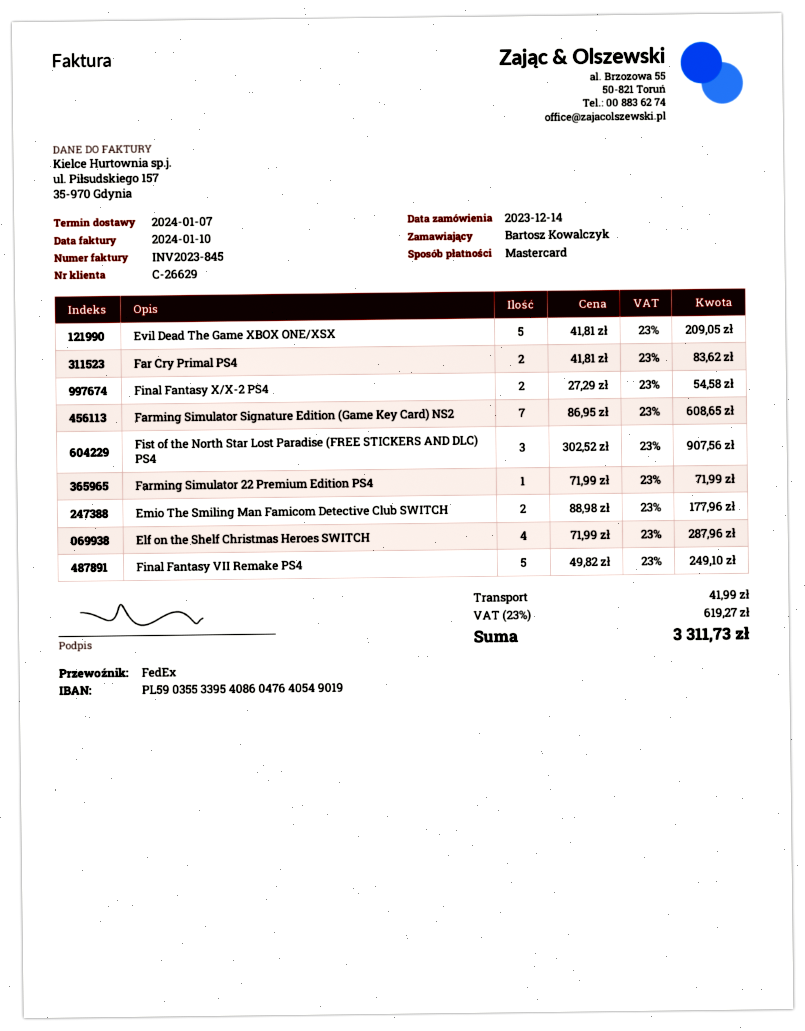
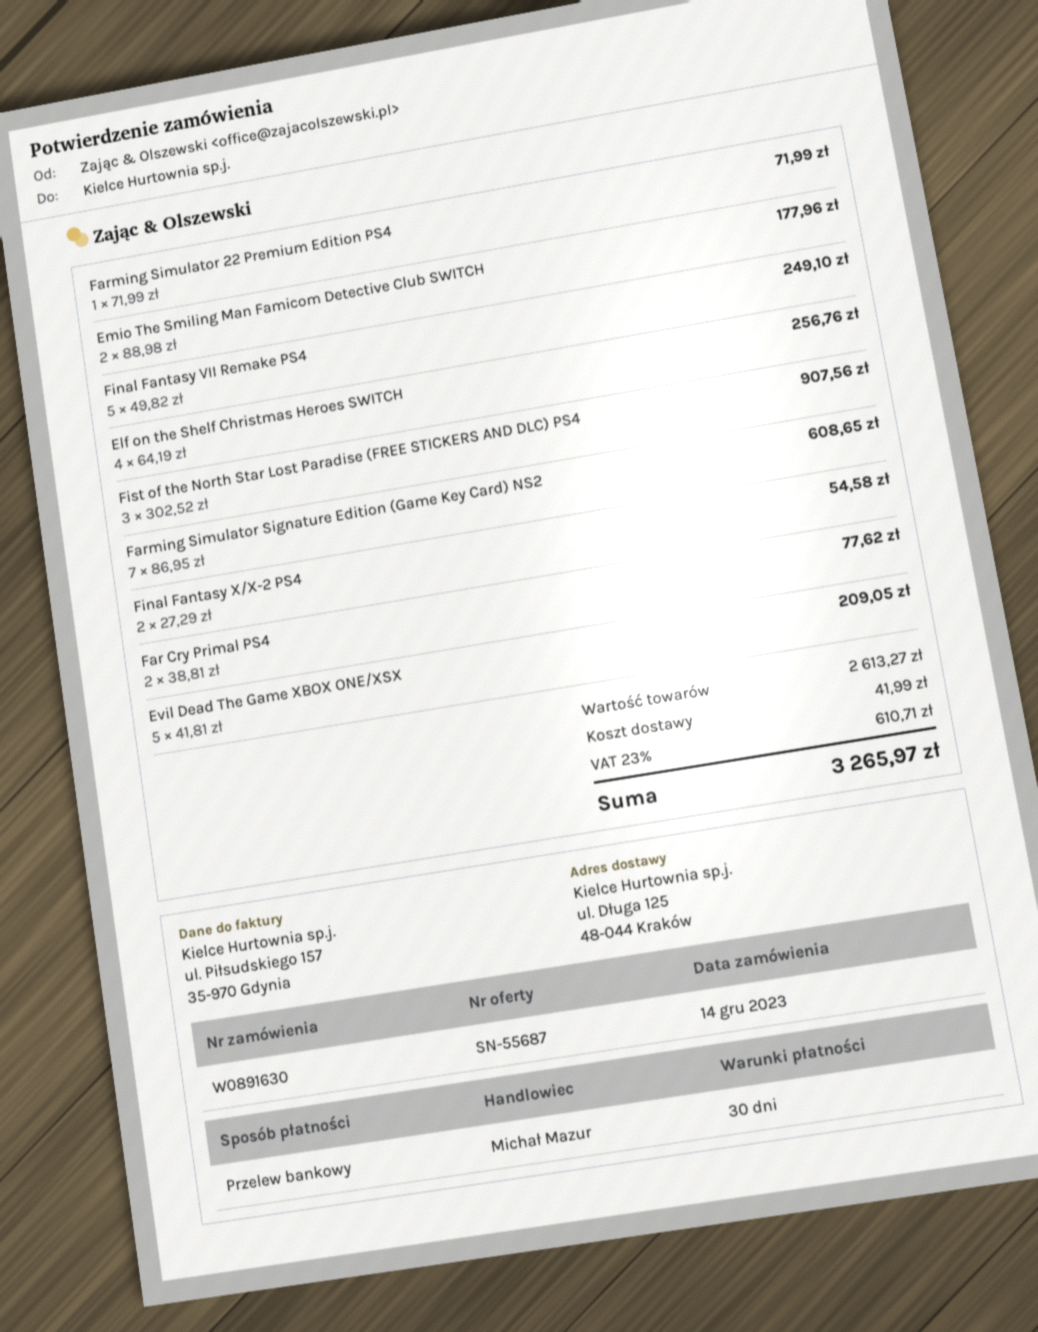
payment method: Mastercard -> bank transfer
Far Cry Primal PS4: 2 x 41.81 = 83.62 -> 2 x 38.81 = 77.62
Elf on the Shelf Christmas Heroes SWITCH: 4 x 71.99 = 287.96 -> 4 x 64.19 = 256.76
tax: 23% = 619.27 -> 23% = 610.71
total: 3311.73 -> 3265.97

